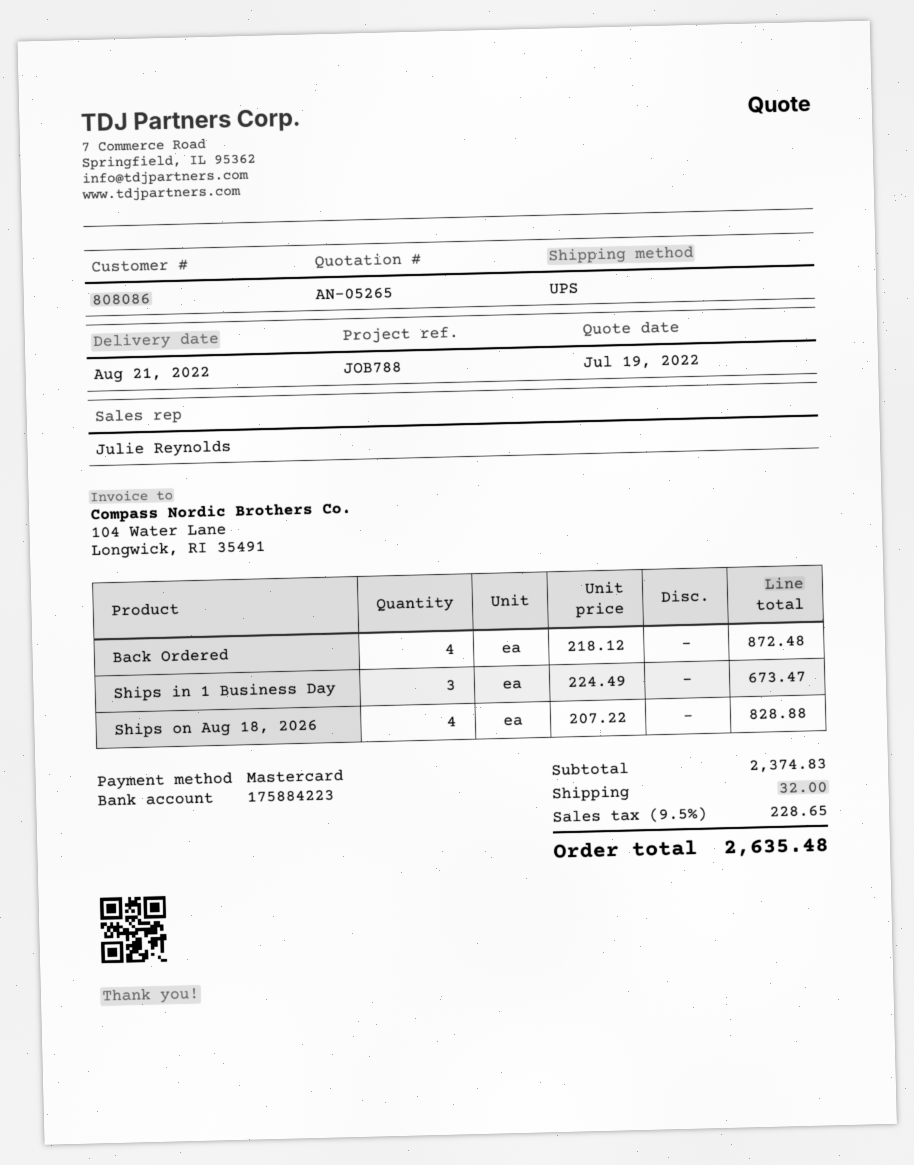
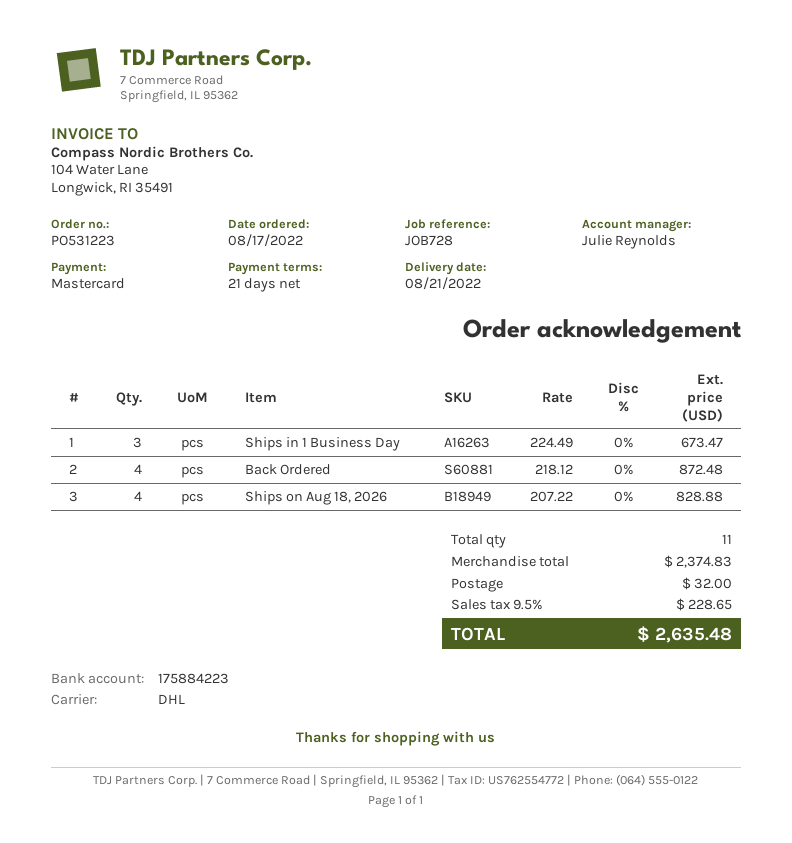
reference: JOB788 -> JOB728
shipping method: UPS -> DHL

